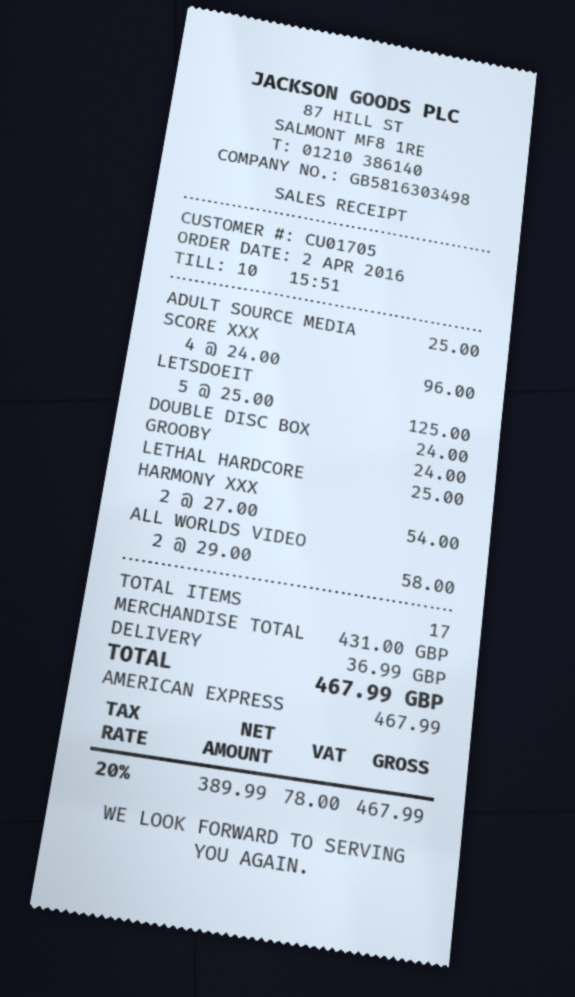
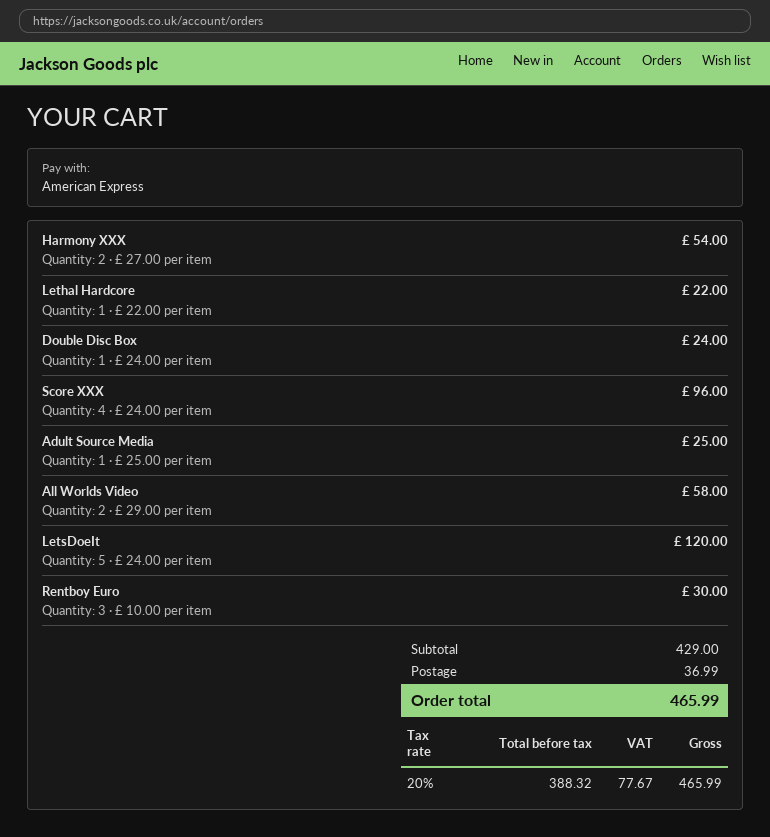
LETSDOEIT: 5 x 25.00 = 125.00 -> 5 x 24.00 = 120.00
GROOBY: 1 x 24.00 = 24.00 -> none
LETHAL HARDCORE: 1 x 25.00 = 25.00 -> 1 x 22.00 = 22.00
Rentboy Euro: none -> 3 x 10.00 = 30.00
subtotal: 431.00 -> 429.00
net: 389.99 -> 388.32
tax: 20% = 78.00 -> 20% = 77.67
total: 467.99 -> 465.99

